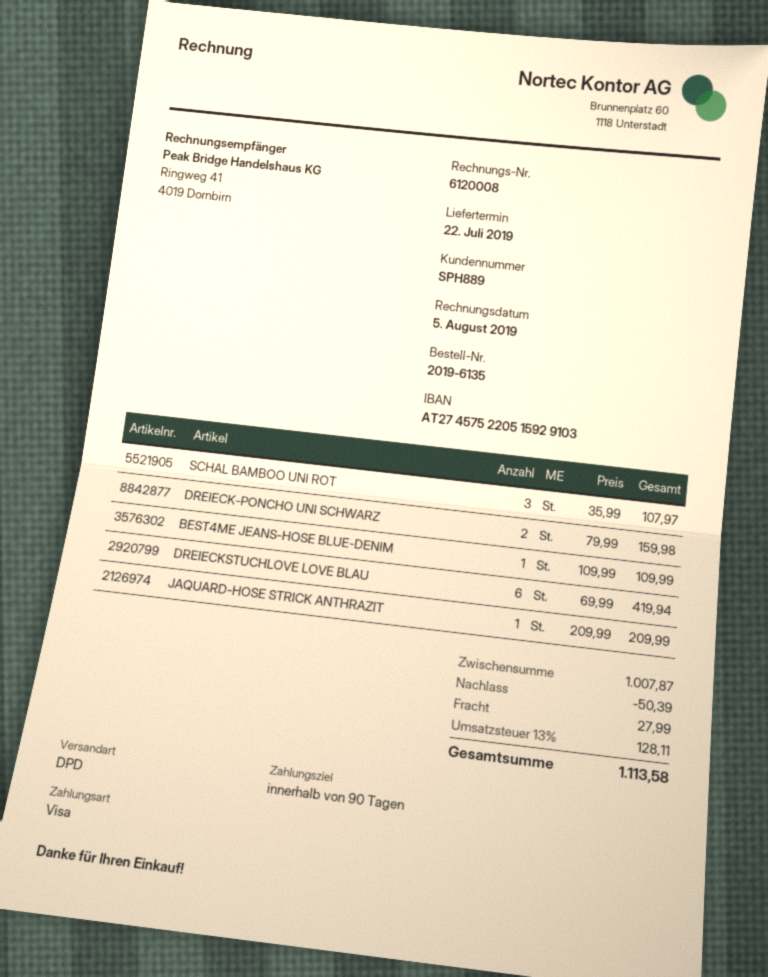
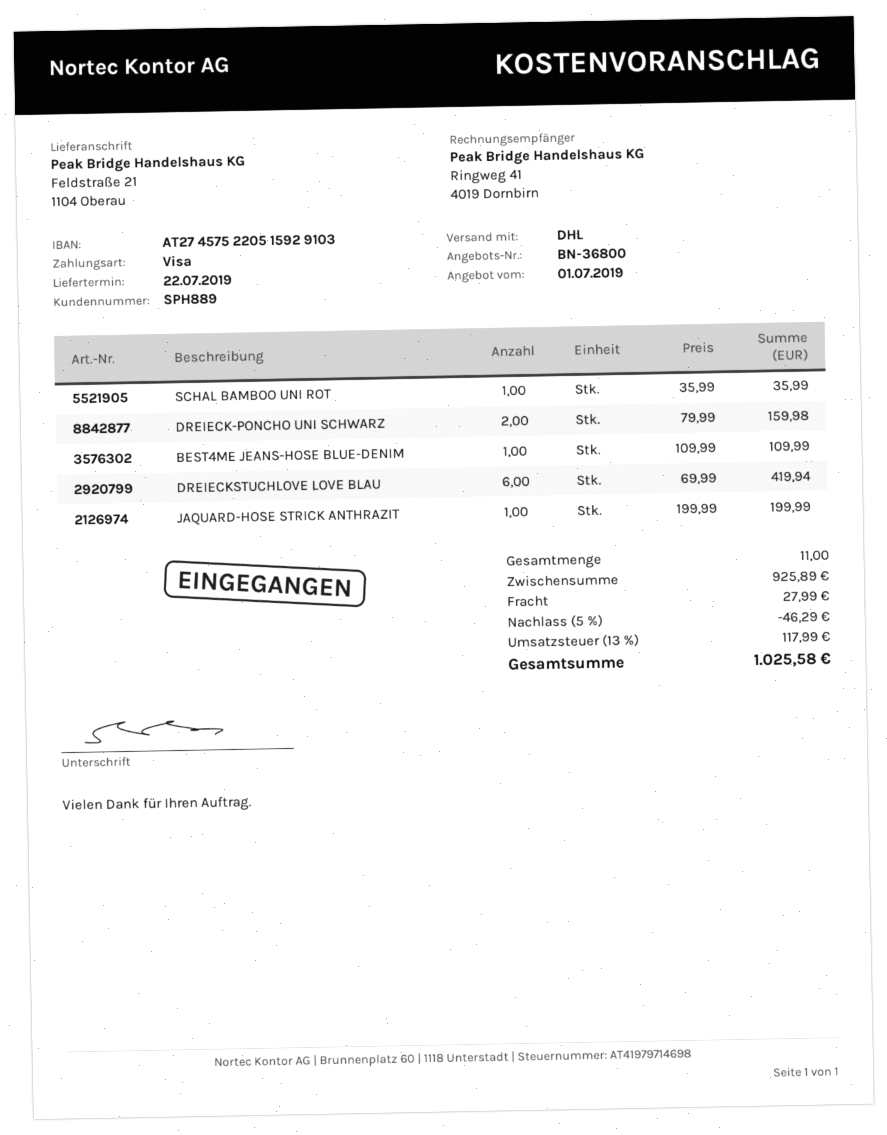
shipping method: DPD -> DHL
SCHAL BAMBOO UNI ROT: 3 x 35.99 = 107.97 -> 1 x 35.99 = 35.99
JAQUARD-HOSE STRICK ANTHRAZIT: 1 x 209.99 = 209.99 -> 1 x 199.99 = 199.99
subtotal: 1007.87 -> 925.89
discount: 50.39 -> 46.29
tax: 13% = 128.11 -> 13% = 117.99
total: 1113.58 -> 1025.58

